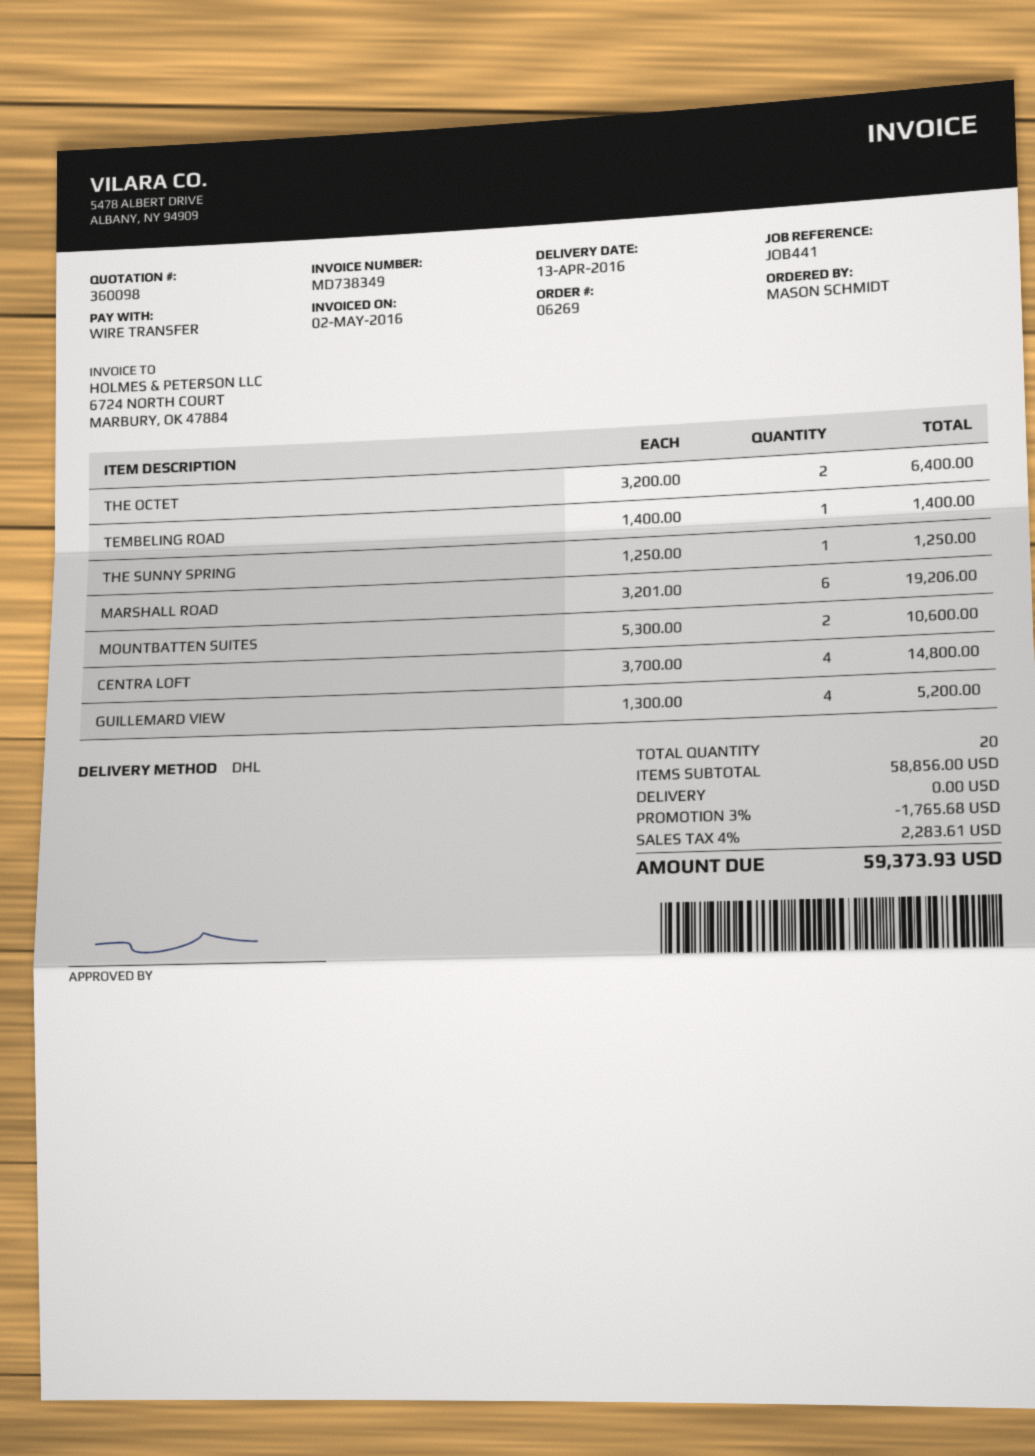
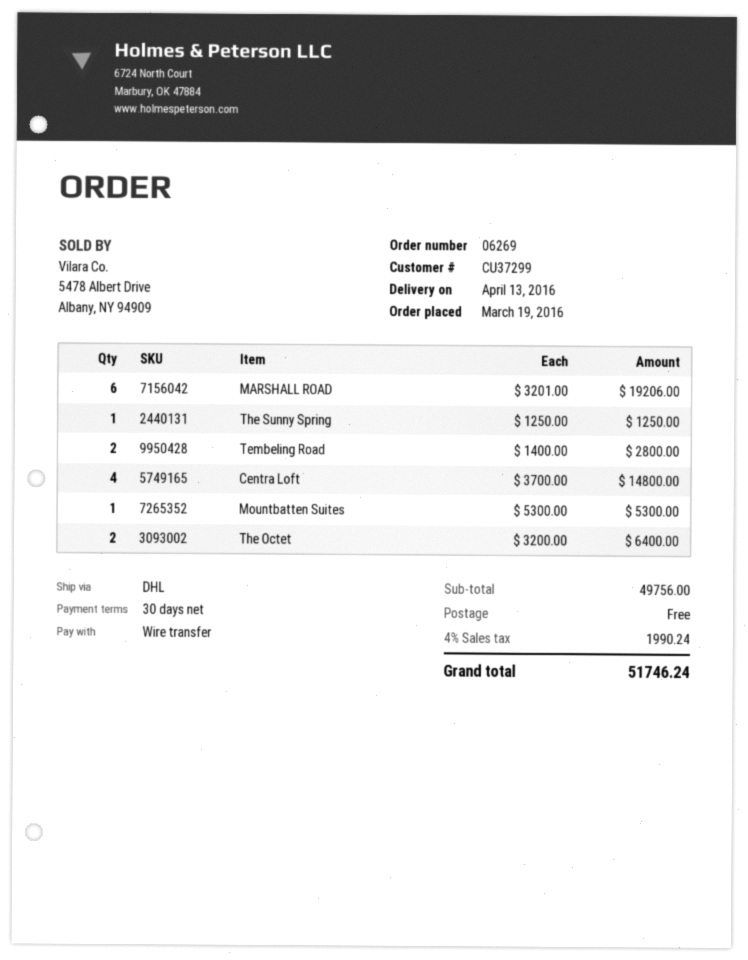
TEMBELING ROAD: 1 x 1400.00 = 1400.00 -> 2 x 1400.00 = 2800.00
MOUNTBATTEN SUITES: 2 x 5300.00 = 10600.00 -> 1 x 5300.00 = 5300.00
GUILLEMARD VIEW: 4 x 1300.00 = 5200.00 -> none
subtotal: 58856.00 -> 49756.00
discount: 3% = 1765.68 -> none
tax: 4% = 2283.61 -> 4% = 1990.24
total: 59373.93 -> 51746.24

